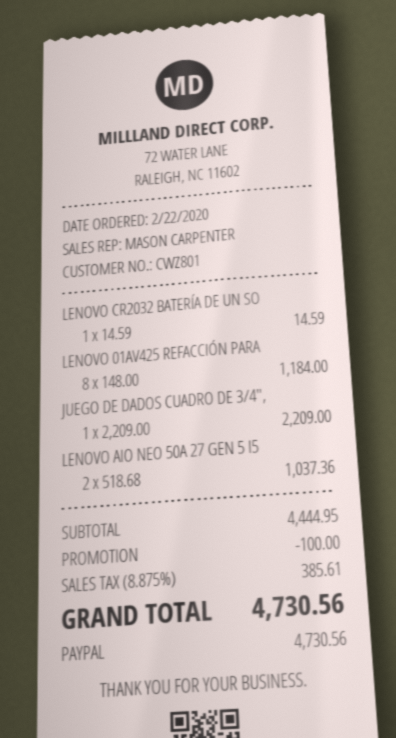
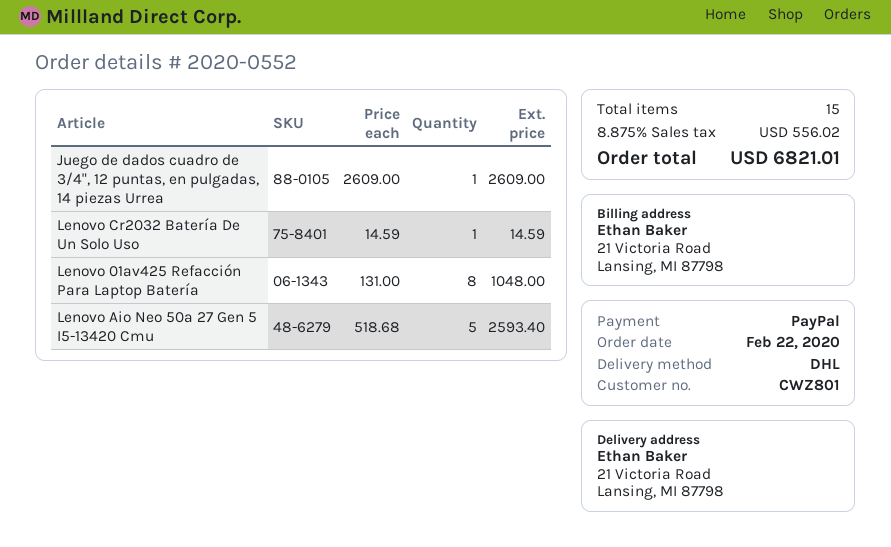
LENOVO 01AV425 REFACCIÓN PARA: 8 x 148.00 = 1184.00 -> 8 x 131.00 = 1048.00
JUEGO DE DADOS CUADRO DE 3/4",: 1 x 2209.00 = 2209.00 -> 1 x 2609.00 = 2609.00
LENOVO AIO NEO 50A 27 GEN 5 I5: 2 x 518.68 = 1037.36 -> 5 x 518.68 = 2593.40
discount: 100.00 -> none
tax: 8.875% = 385.61 -> 8.875% = 556.02
total: 4730.56 -> 6821.01

